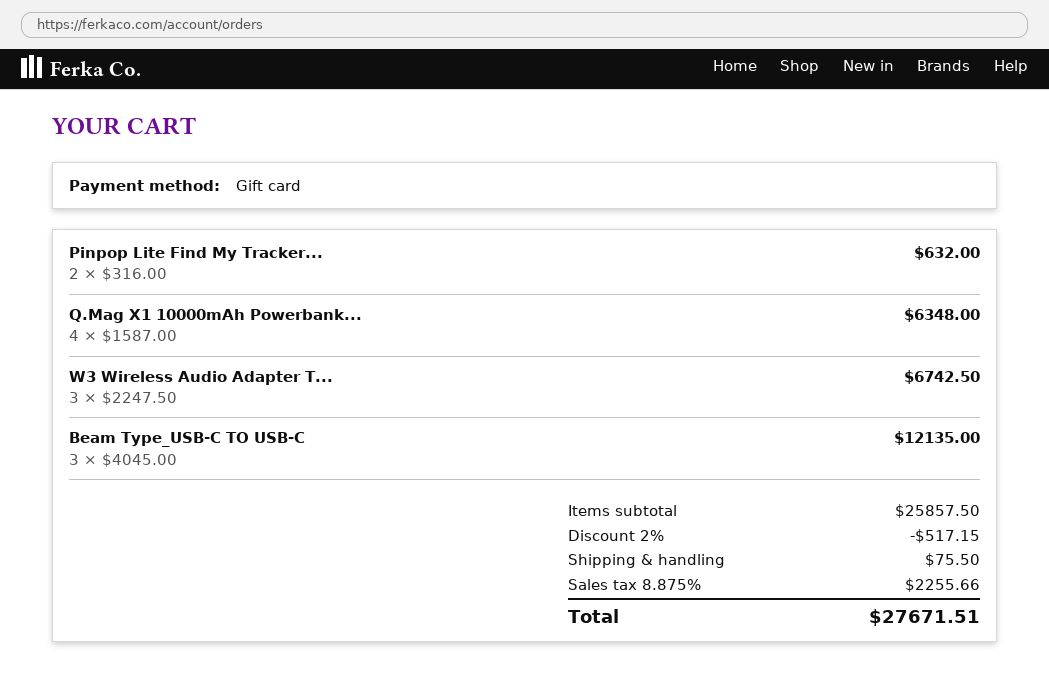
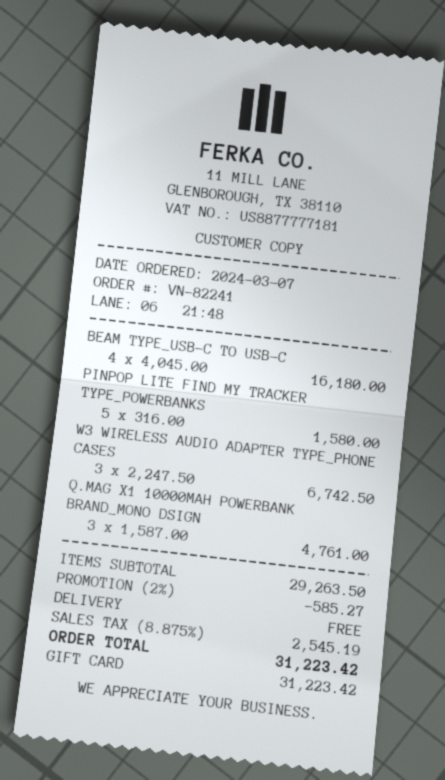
Pinpop Lite Find My Tracker...: 2 x 316.00 = 632.00 -> 5 x 316.00 = 1580.00
Q.Mag X1 10000mAh Powerbank...: 4 x 1587.00 = 6348.00 -> 3 x 1587.00 = 4761.00
Beam Type_USB-C TO USB-C: 3 x 4045.00 = 12135.00 -> 4 x 4045.00 = 16180.00
subtotal: 25857.50 -> 29263.50
discount: 2% = 517.15 -> 2% = 585.27
shipping: 75.50 -> 0.00
tax: 8.875% = 2255.66 -> 8.875% = 2545.19
total: 27671.51 -> 31223.42

